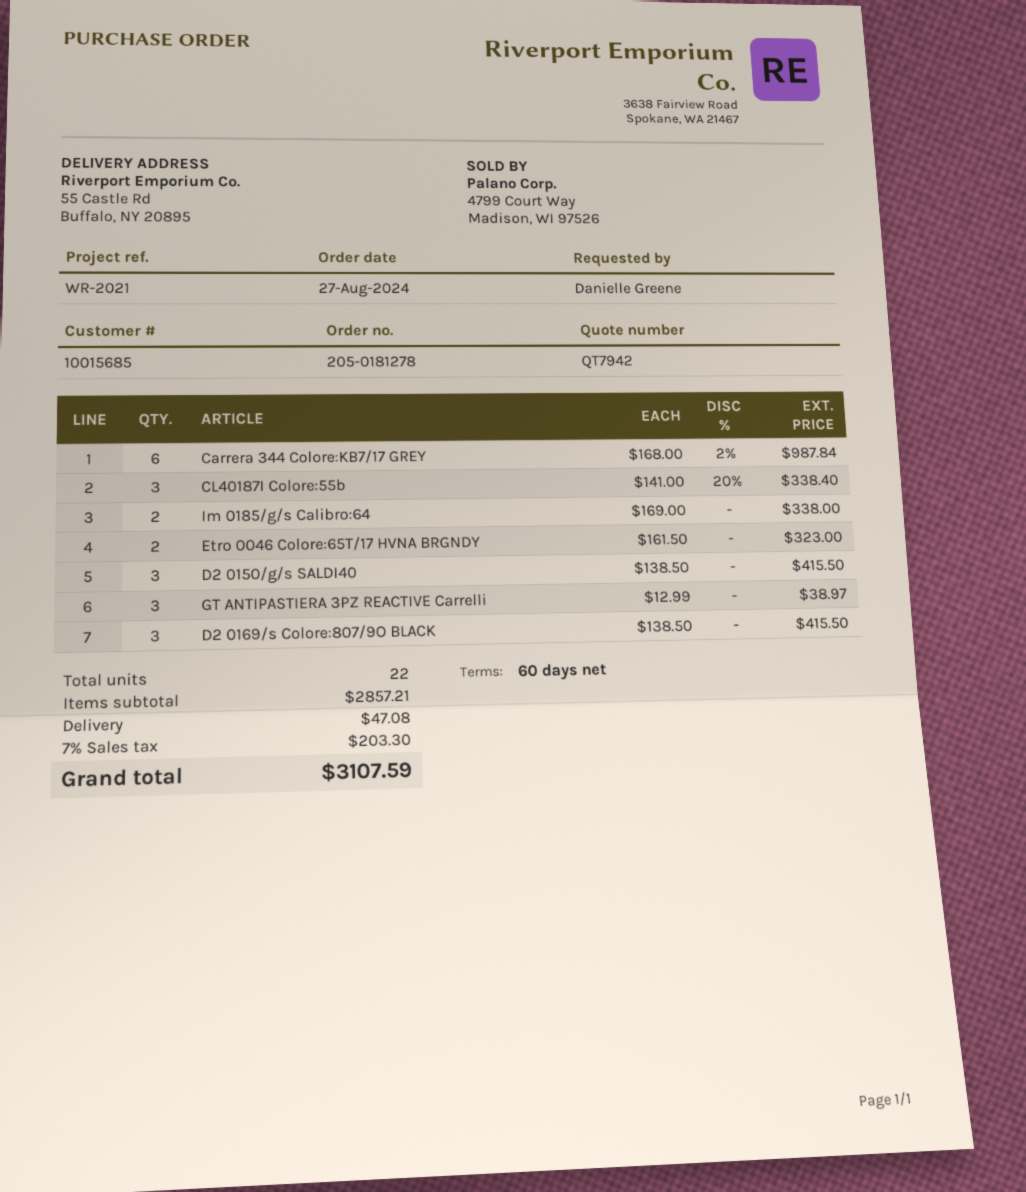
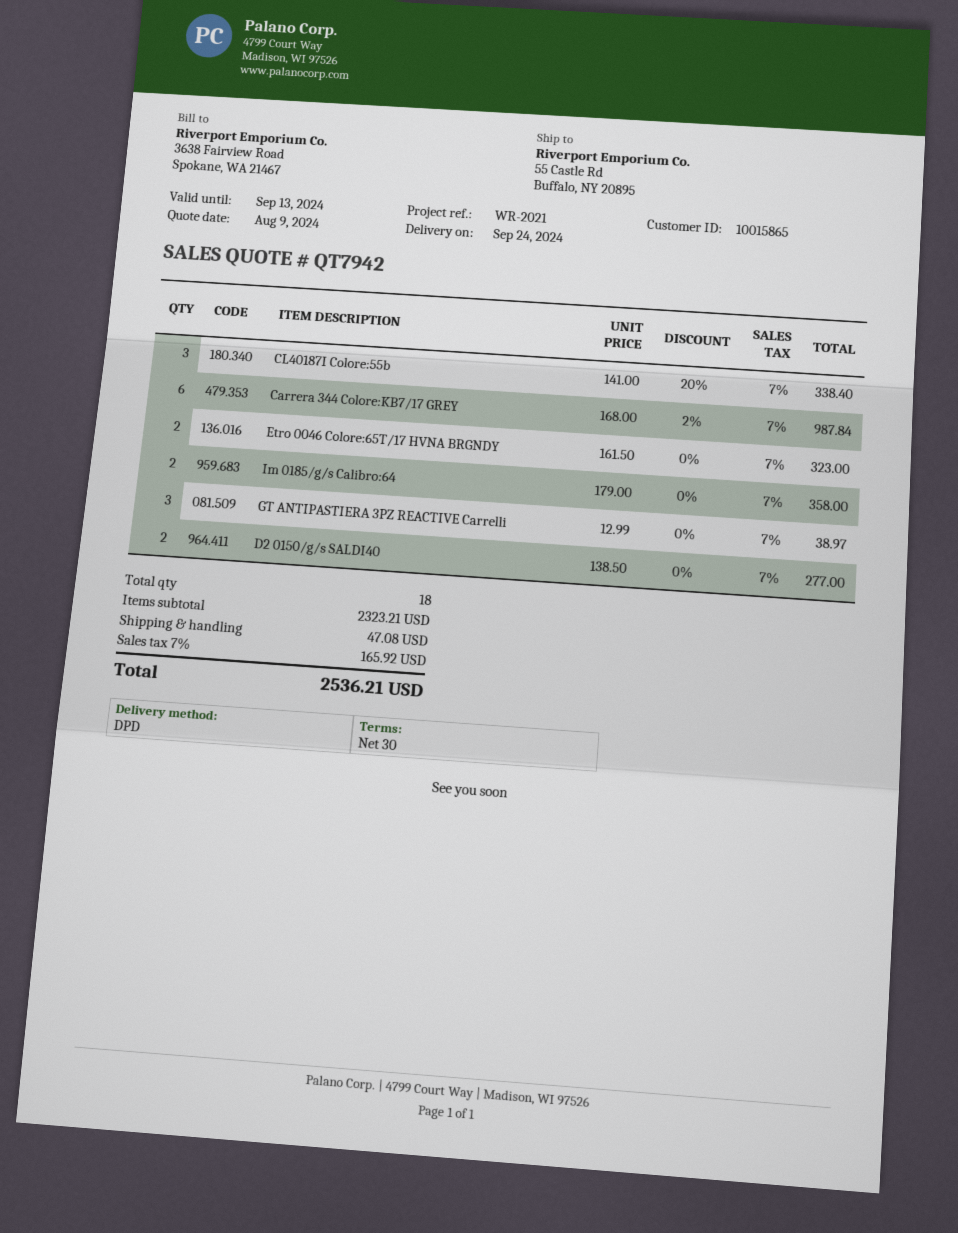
payment terms: 60 days -> 30 days
customer number: 10015685 -> 10015865
Im 0185/g/s Calibro:64: 2 x 169.00 = 338.00 -> 2 x 179.00 = 358.00
D2 0150/g/s SALDI40: 3 x 138.50 = 415.50 -> 2 x 138.50 = 277.00
D2 0169/s Colore:807/9O BLACK: 3 x 138.50 = 415.50 -> none
total quantity: 22 -> 18
subtotal: 2857.21 -> 2323.21
tax: 7% = 203.30 -> 7% = 165.92
total: 3107.59 -> 2536.21

